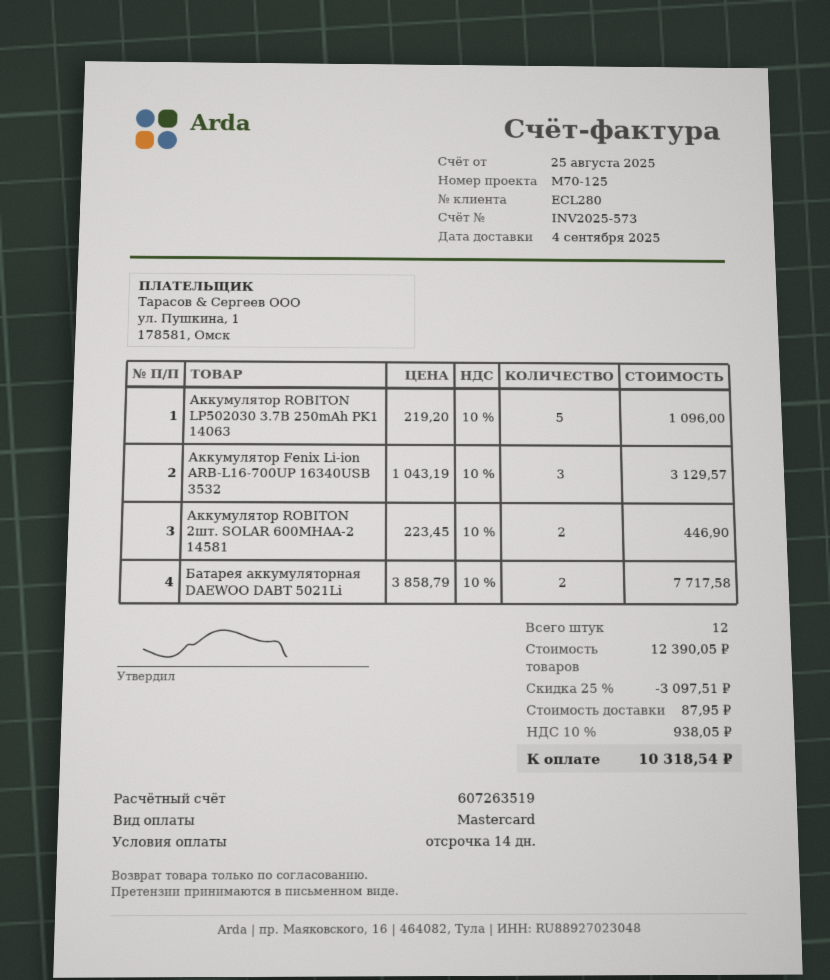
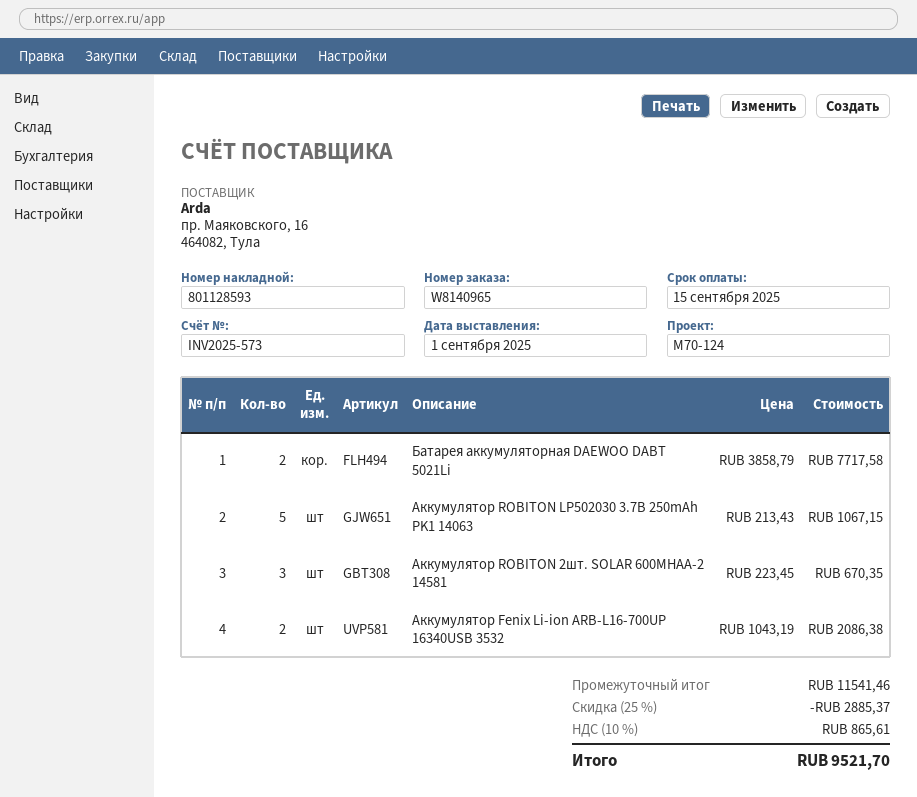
invoice date: 2025-08-25 -> 2025-09-01
reference: M70-125 -> M70-124
Аккумулятор ROBITON LP502030 3.7В 250mAh PK1 14063: 5 x 219.20 = 1096.00 -> 5 x 213.43 = 1067.15
Аккумулятор Fenix Li-ion ARB-L16-700UP 16340USB 3532: 3 x 1043.19 = 3129.57 -> 2 x 1043.19 = 2086.38
Аккумулятор ROBITON 2шт. SOLAR 600MHAA-2 14581: 2 x 223.45 = 446.90 -> 3 x 223.45 = 670.35
subtotal: 12390.05 -> 11541.46
discount: 25% = 3097.51 -> 25% = 2885.37
shipping: 87.95 -> none
tax: 10% = 938.05 -> 10% = 865.61
total: 10318.54 -> 9521.70

